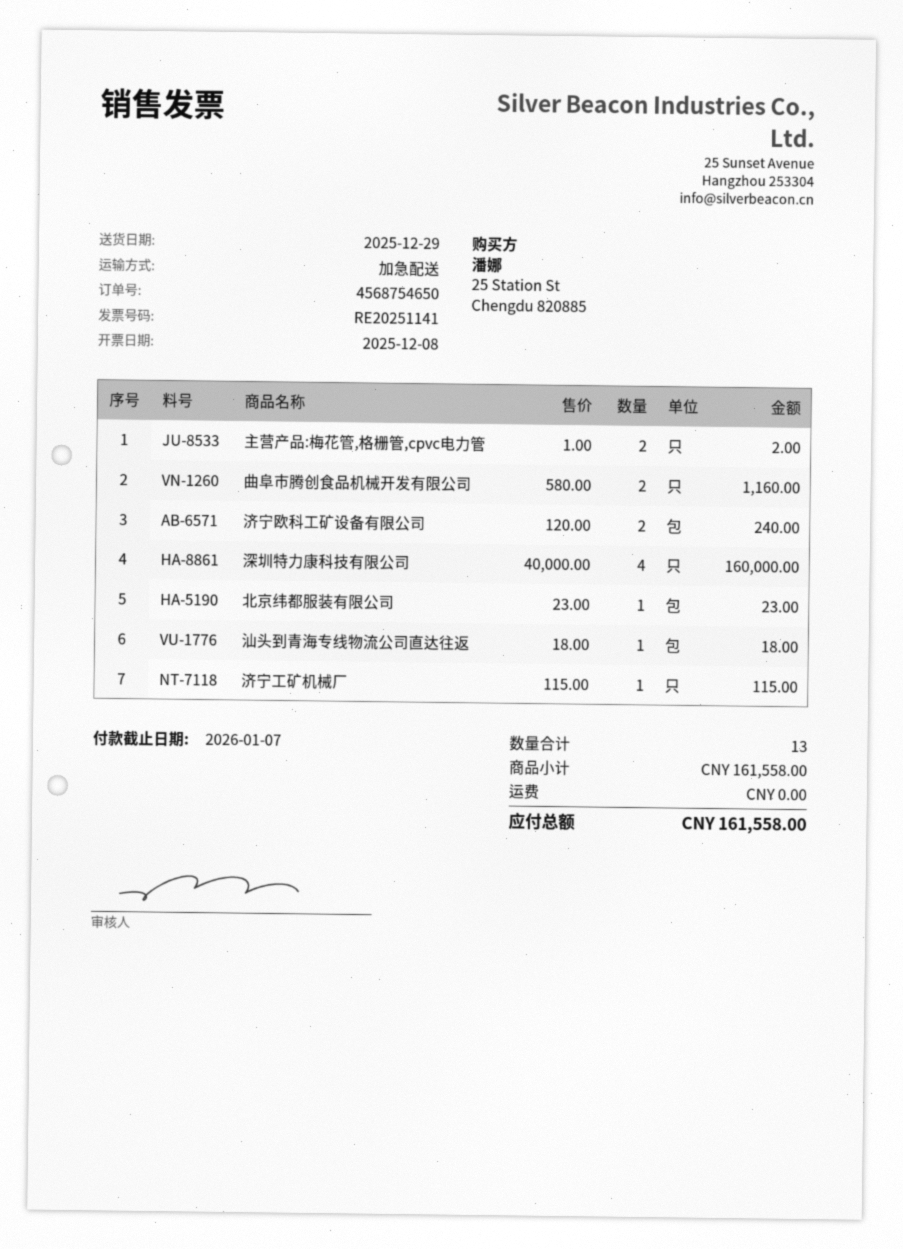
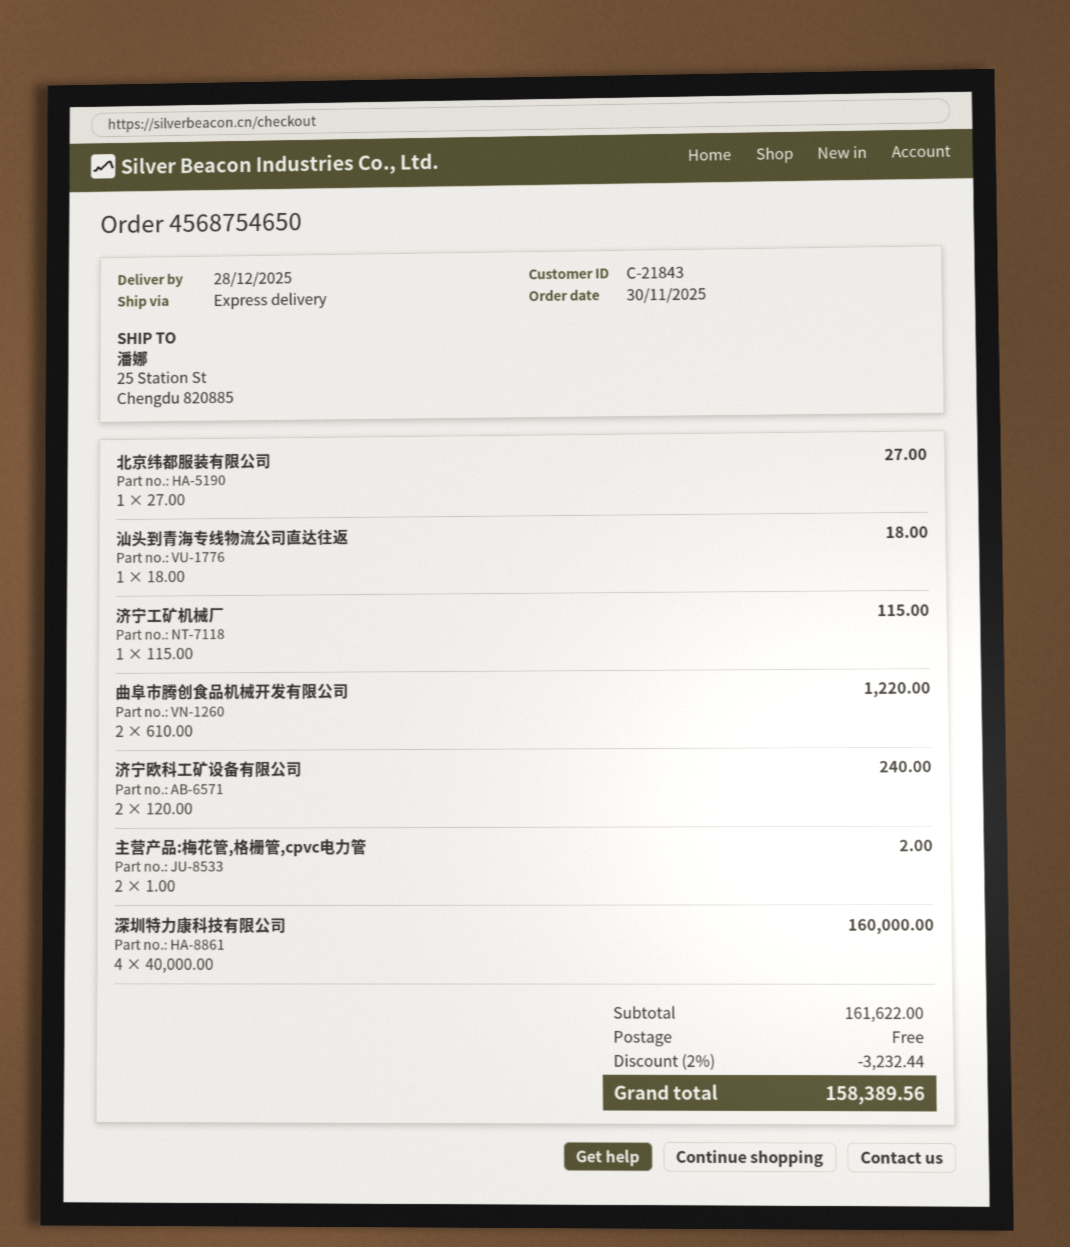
delivery date: 2025-12-29 -> 2025-12-28
曲阜市腾创食品机械开发有限公司: 2 x 580.00 = 1160.00 -> 2 x 610.00 = 1220.00
北京纬都服装有限公司: 1 x 23.00 = 23.00 -> 1 x 27.00 = 27.00
subtotal: 161558.00 -> 161622.00
discount: none -> 2% = 3232.44
total: 161558.00 -> 158389.56

